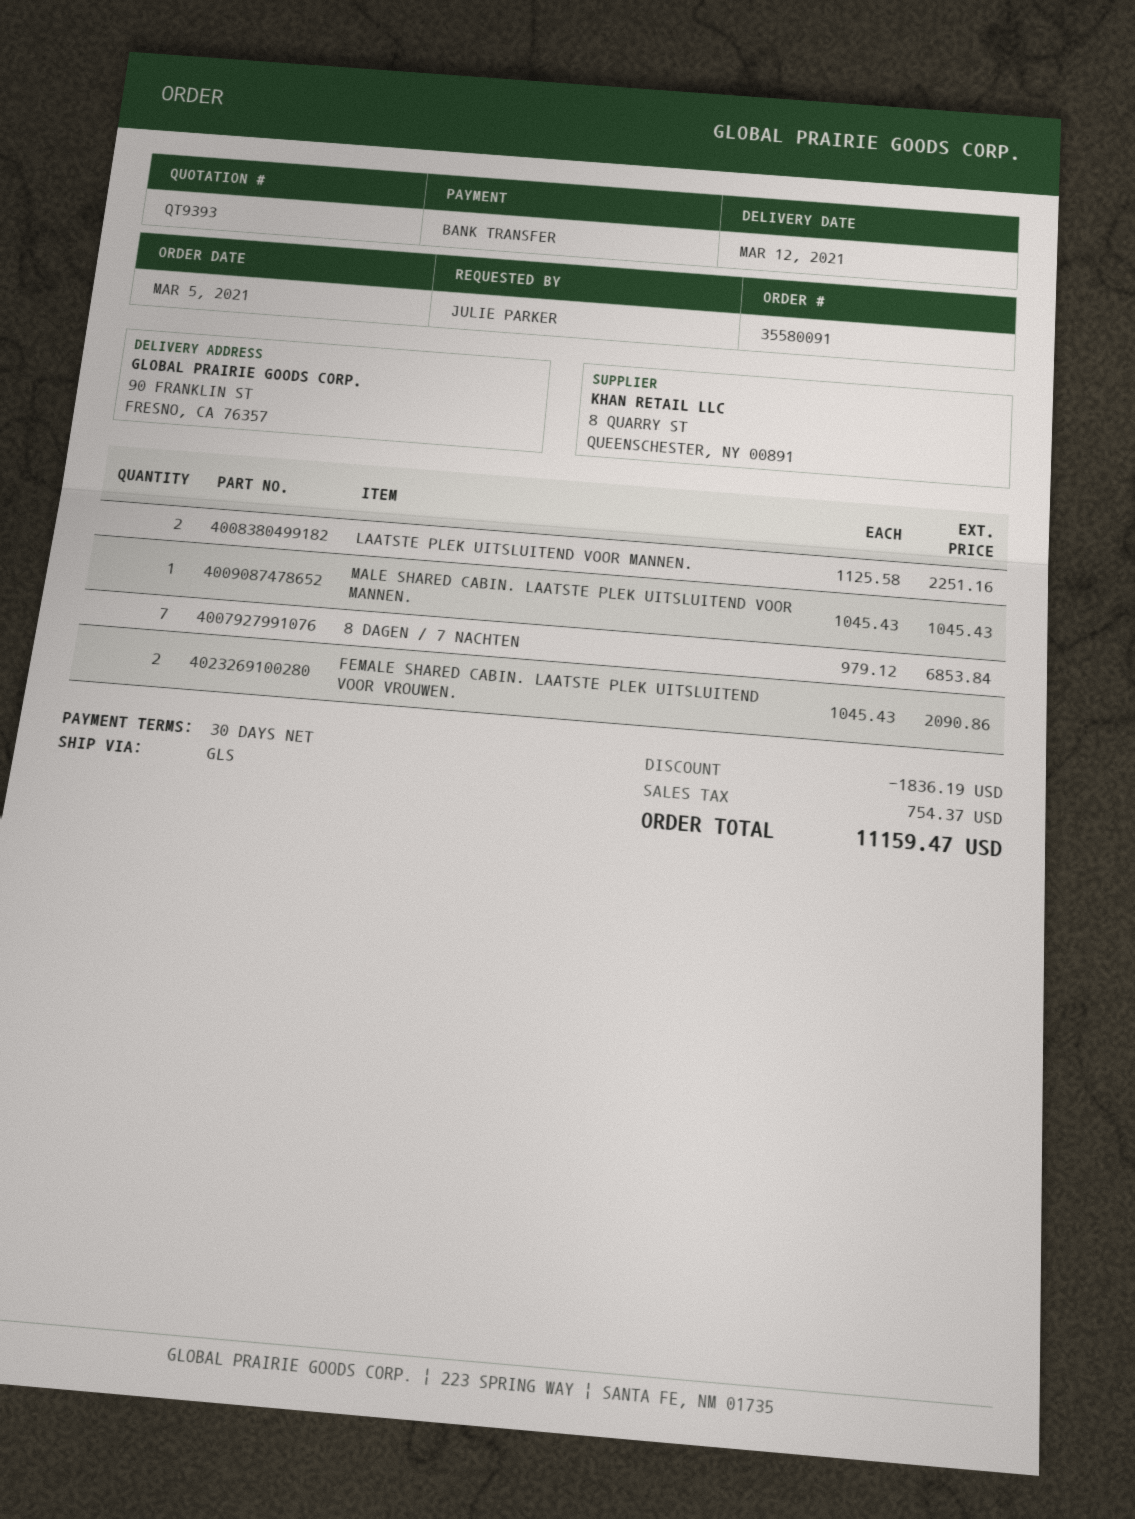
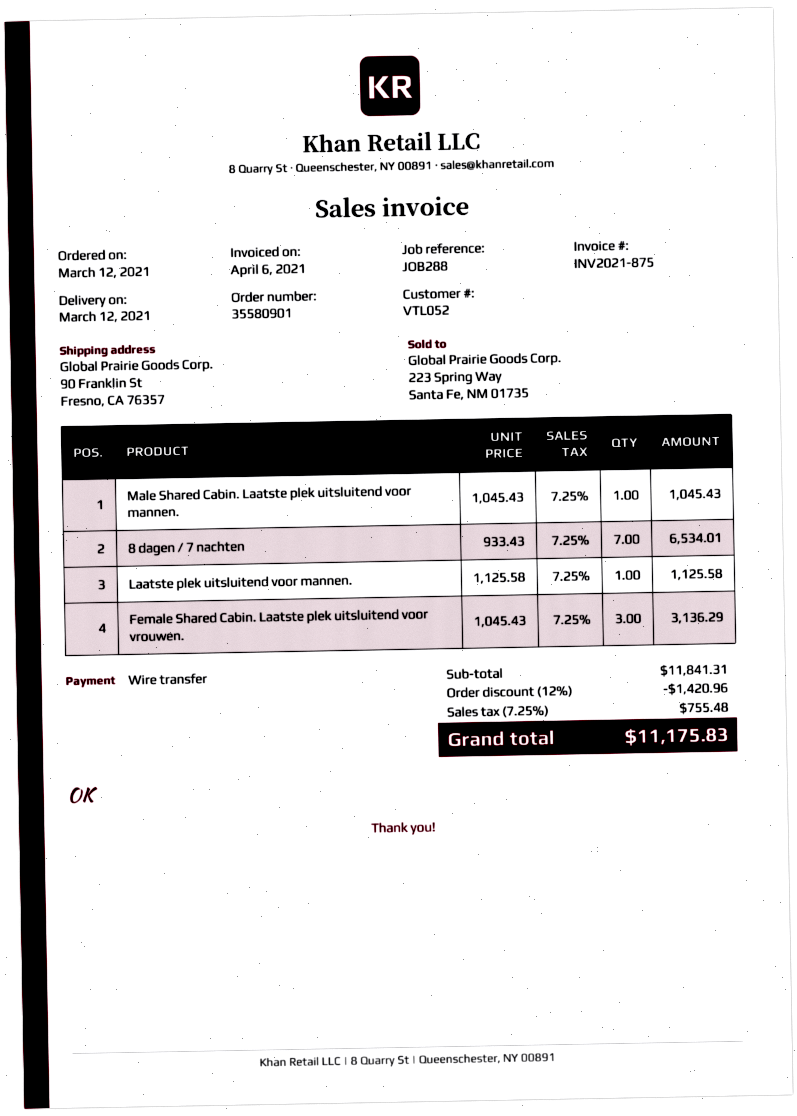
order number: 35580091 -> 35580901
order date: 2021-03-05 -> 2021-03-12
LAATSTE PLEK UITSLUITEND VOOR MANNEN.: 2 x 1125.58 = 2251.16 -> 1 x 1125.58 = 1125.58
8 DAGEN / 7 NACHTEN: 7 x 979.12 = 6853.84 -> 7 x 933.43 = 6534.01
FEMALE SHARED CABIN. LAATSTE PLEK UITSLUITEND VOOR VROUWEN.: 2 x 1045.43 = 2090.86 -> 3 x 1045.43 = 3136.29
discount: 1836.19 -> 1420.96
tax: 754.37 -> 755.48
total: 11159.47 -> 11175.83

